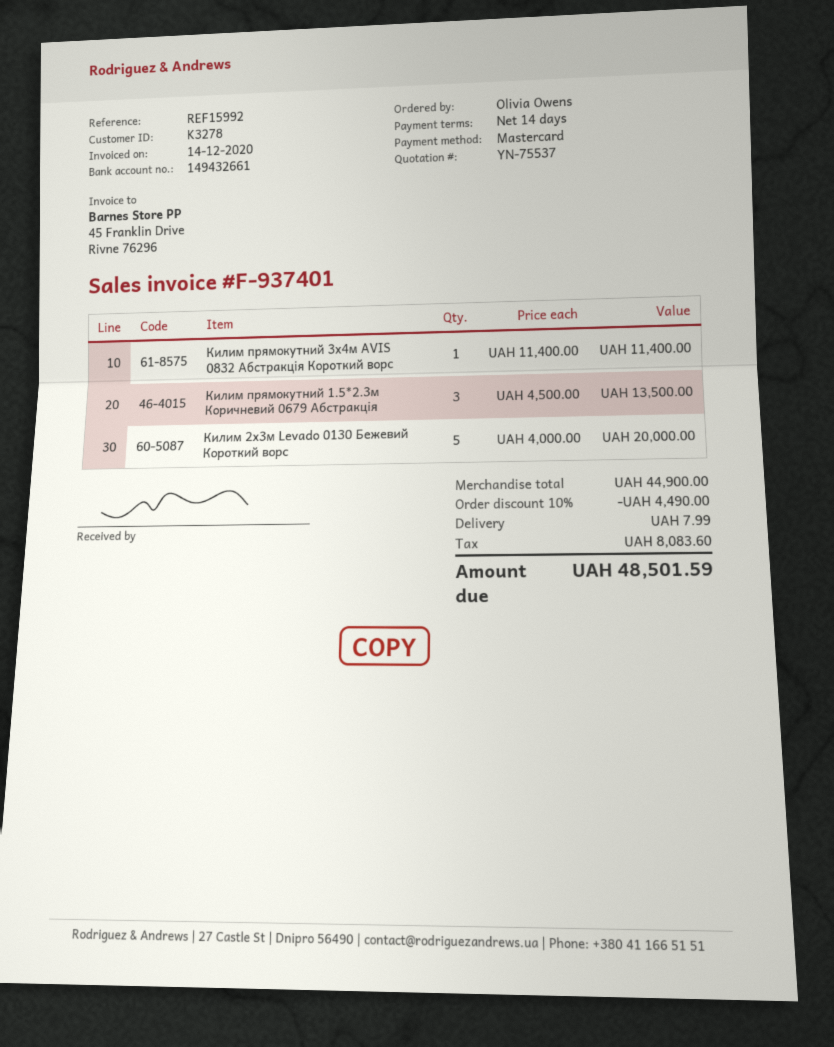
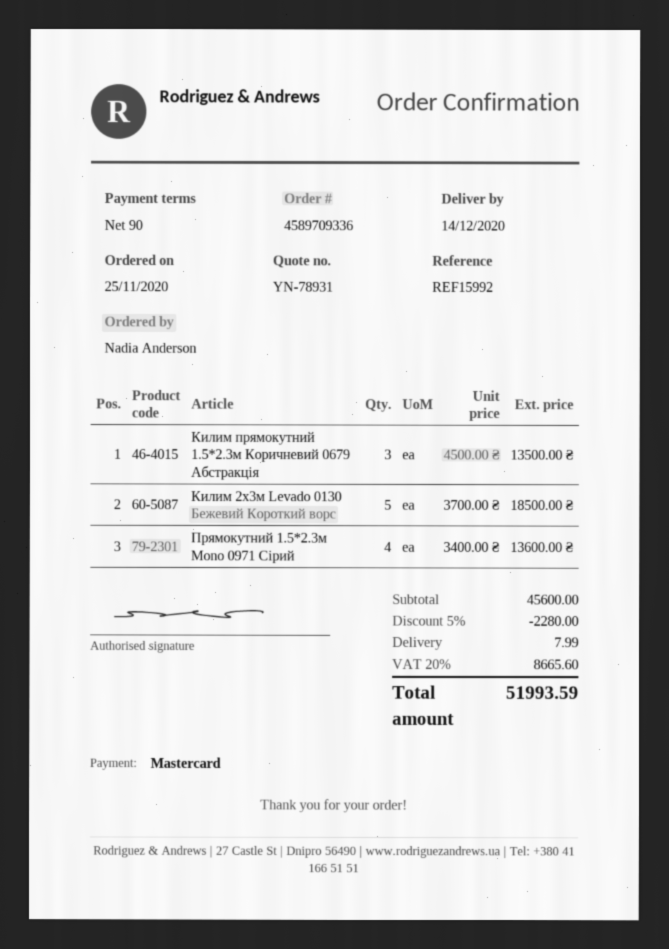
quote number: YN-75537 -> YN-78931
payment terms: 14 days -> 90 days
ordered by: Olivia Owens -> Nadia Anderson
Килим прямокутний 3х4м AVIS 0832 Абстракція Короткий ворс: 1 x 11400.00 = 11400.00 -> none
Килим 2x3м Levado 0130 Бежевий Короткий ворс: 5 x 4000.00 = 20000.00 -> 5 x 3700.00 = 18500.00
Прямокутний 1.5*2.3м Mono 0971 Сірий: none -> 4 x 3400.00 = 13600.00
subtotal: 44900.00 -> 45600.00
discount: 10% = 4490.00 -> 5% = 2280.00
tax: 8083.60 -> 8665.60
total: 48501.59 -> 51993.59

